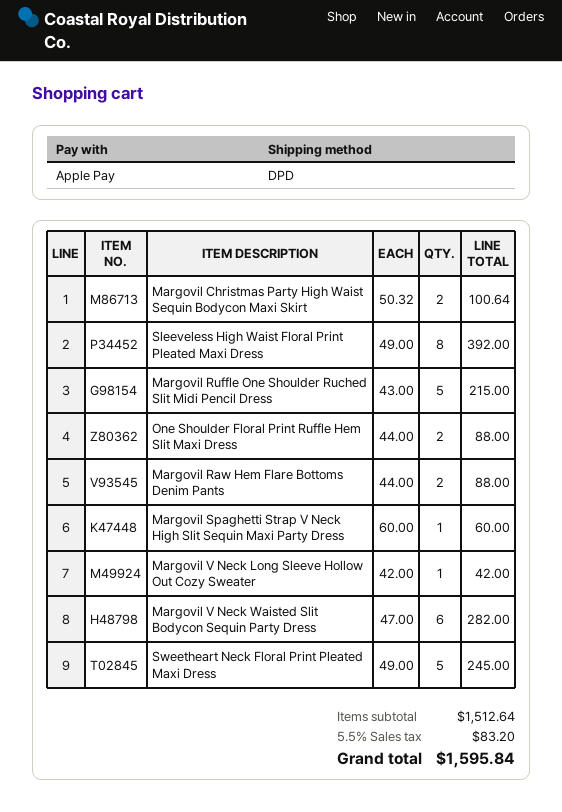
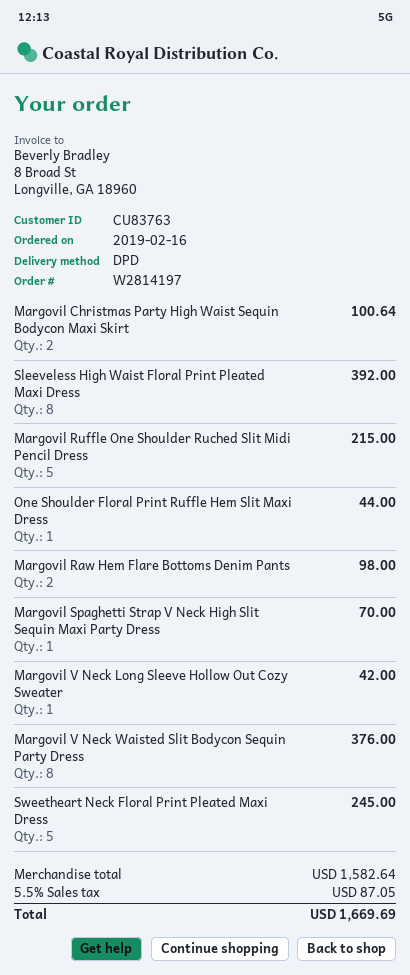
One Shoulder Floral Print Ruffle Hem Slit Maxi Dress: 2 for 88.00 -> 1 for 44.00
Margovil Raw Hem Flare Bottoms Denim Pants: 2 for 88.00 -> 2 for 98.00
Margovil Spaghetti Strap V Neck High Slit Sequin Maxi Party Dress: 1 for 60.00 -> 1 for 70.00
Margovil V Neck Waisted Slit Bodycon Sequin Party Dress: 6 for 282.00 -> 8 for 376.00
subtotal: 1512.64 -> 1582.64
tax: 5.5% = 83.20 -> 5.5% = 87.05
total: 1595.84 -> 1669.69

